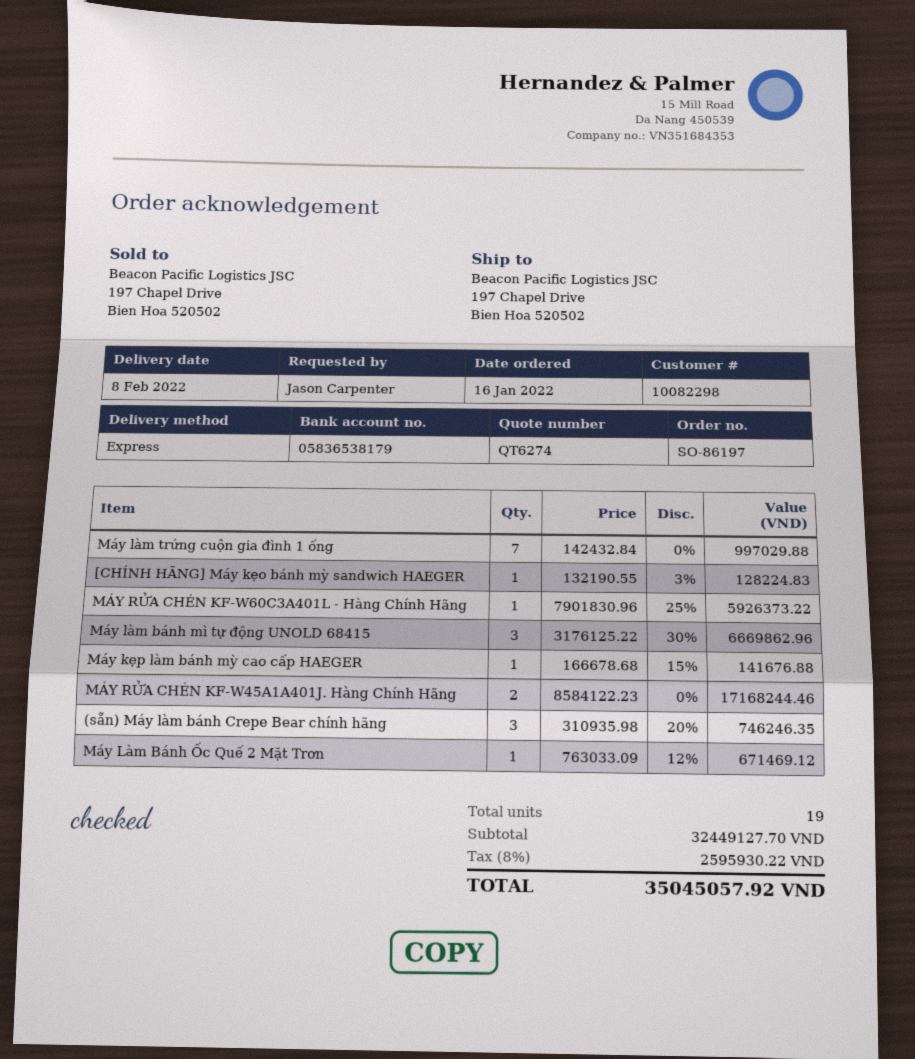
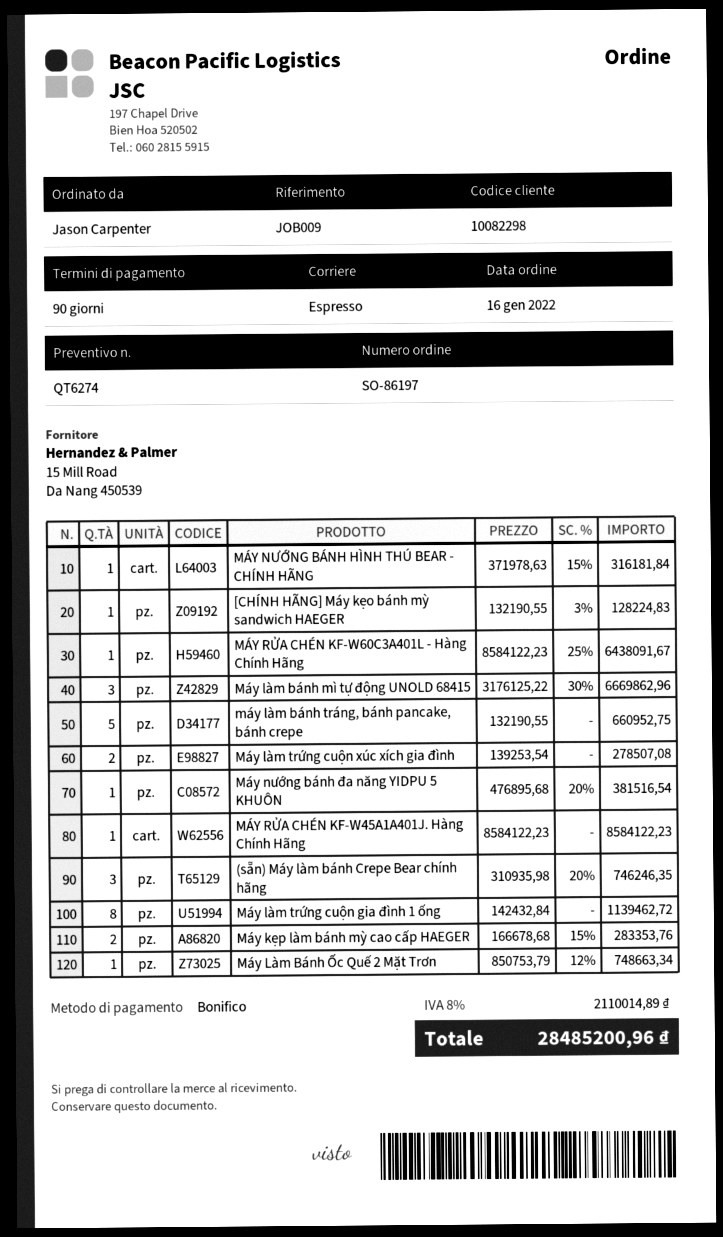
Máy làm trứng cuộn gia đình 1 ống: 7 x 142432.84 = 997029.88 -> 8 x 142432.84 = 1139462.72
MÁY RỬA CHÉN KF-W60C3A401L - Hàng Chính Hãng: 1 x 7901830.96 - 25% = 5926373.22 -> 1 x 8584122.23 - 25% = 6438091.67
Máy kẹp làm bánh mỳ cao cấp HAEGER: 1 x 166678.68 - 15% = 141676.88 -> 2 x 166678.68 - 15% = 283353.76
MÁY RỬA CHÉN KF-W45A1A401J. Hàng Chính Hãng: 2 x 8584122.23 = 17168244.46 -> 1 x 8584122.23 = 8584122.23
Máy Làm Bánh Ốc Quế 2 Mặt Trơn: 1 x 763033.09 - 12% = 671469.12 -> 1 x 850753.79 - 12% = 748663.34
MÁY NƯỚNG BÁNH HÌNH THÚ BEAR - CHÍNH HÃNG: none -> 1 x 371978.63 - 15% = 316181.84
máy làm bánh tráng, bánh pancake, bánh crepe: none -> 5 x 132190.55 = 660952.75
Máy làm trứng cuộn xúc xích gia đình: none -> 2 x 139253.54 = 278507.08
Máy nướng bánh đa năng YIDPU 5 KHUÔN: none -> 1 x 476895.68 - 20% = 381516.54
tax: 8% = 2595930.22 -> 8% = 2110014.89
total: 35045057.92 -> 28485200.96

